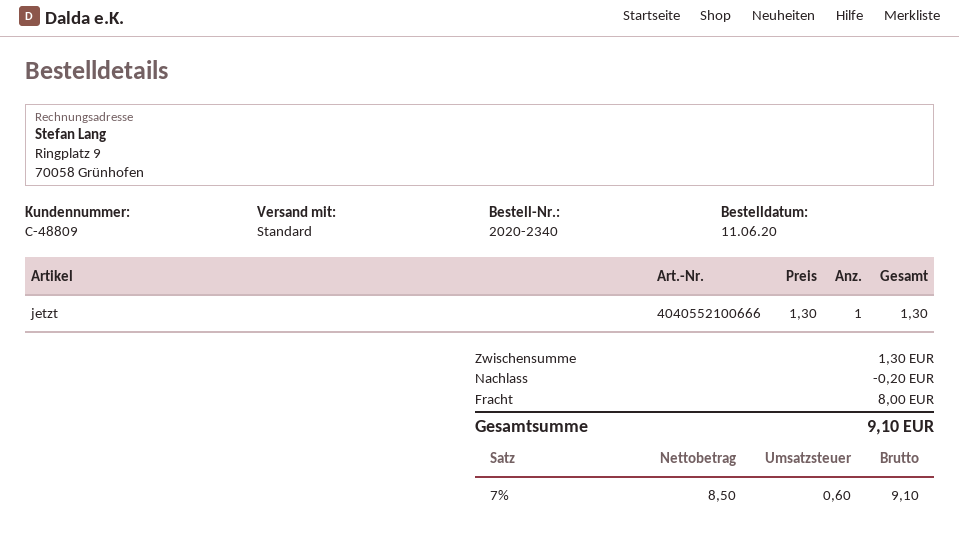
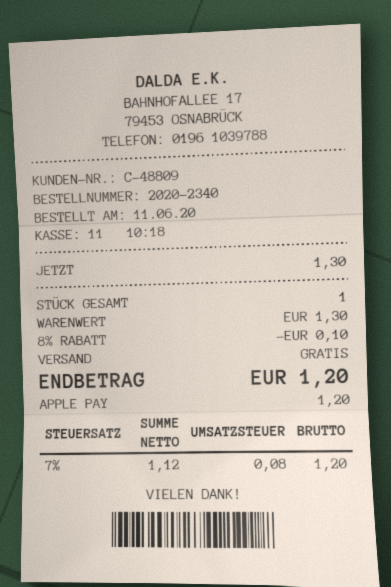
discount: 0.20 -> 0.10
shipping: 8.00 -> 0.00
net: 8.50 -> 1.12
tax: 7% = 0.60 -> 7% = 0.08
total: 9.10 -> 1.20

